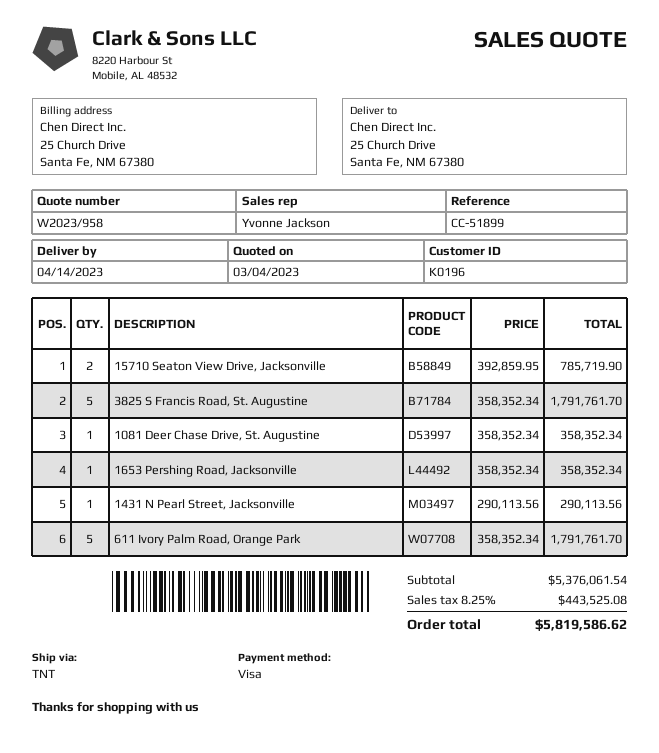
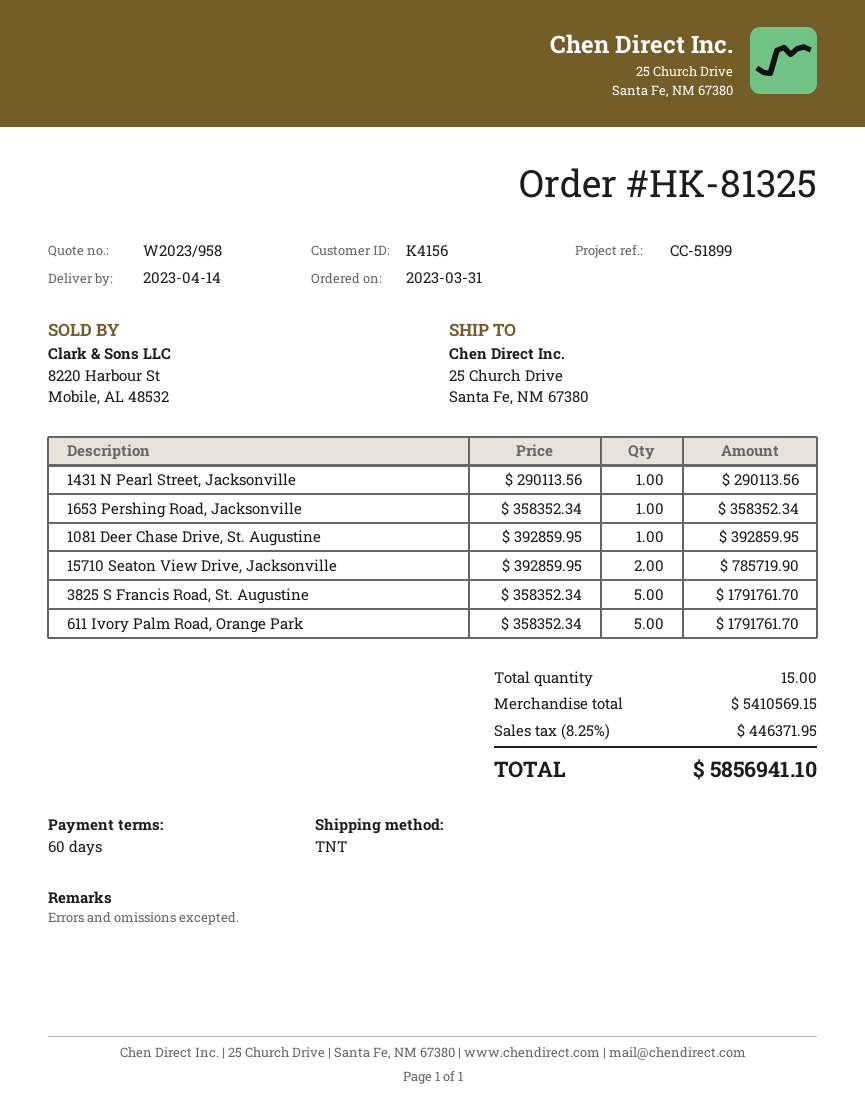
customer number: K0196 -> K4156
1081 Deer Chase Drive, St. Augustine: 1 x 358352.34 = 358352.34 -> 1 x 392859.95 = 392859.95
subtotal: 5376061.54 -> 5410569.15
tax: 8.25% = 443525.08 -> 8.25% = 446371.95
total: 5819586.62 -> 5856941.10

